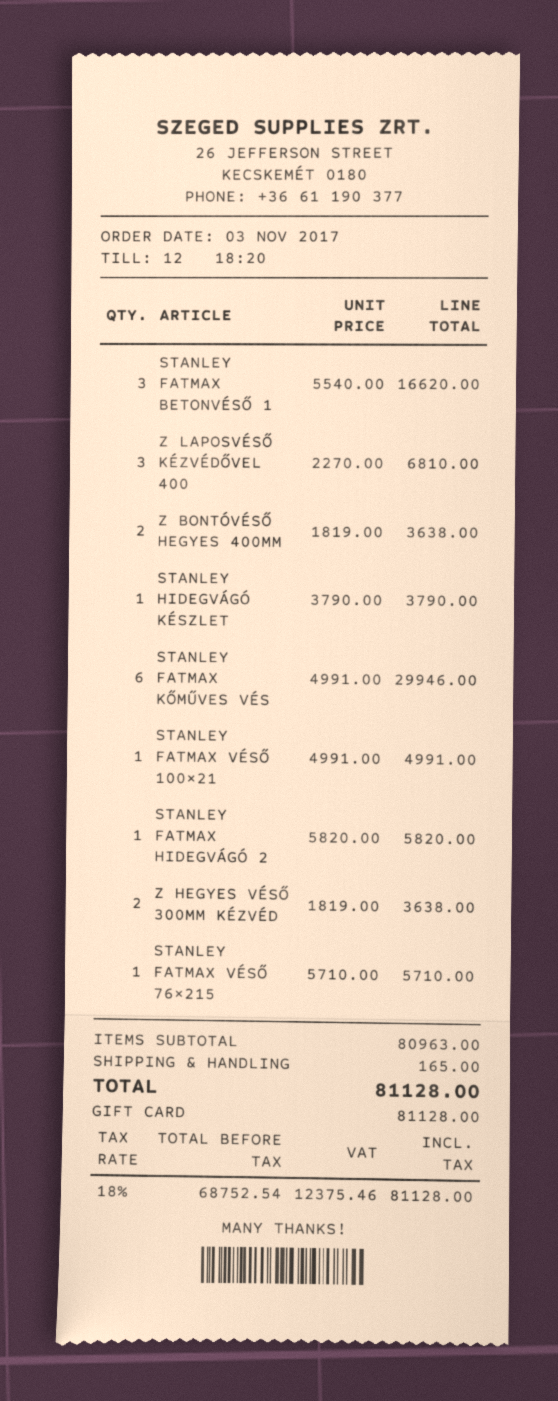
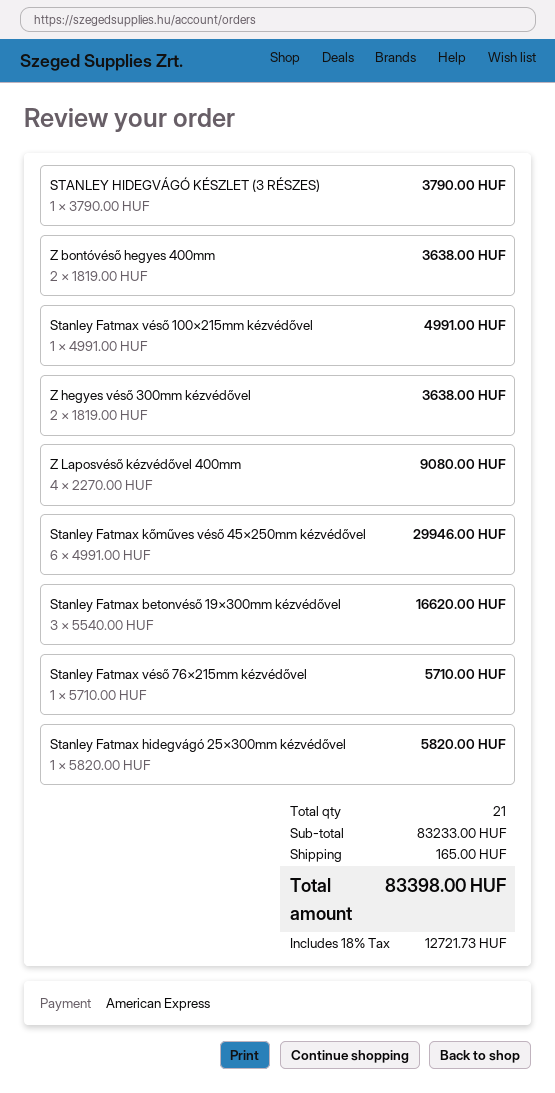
payment method: gift card -> American Express
Z LAPOSVÉSŐ KÉZVÉDŐVEL 400: 3 x 2270.00 = 6810.00 -> 4 x 2270.00 = 9080.00
subtotal: 80963.00 -> 83233.00
tax: 18% = 12375.46 -> 18% = 12721.73
total: 81128.00 -> 83398.00

